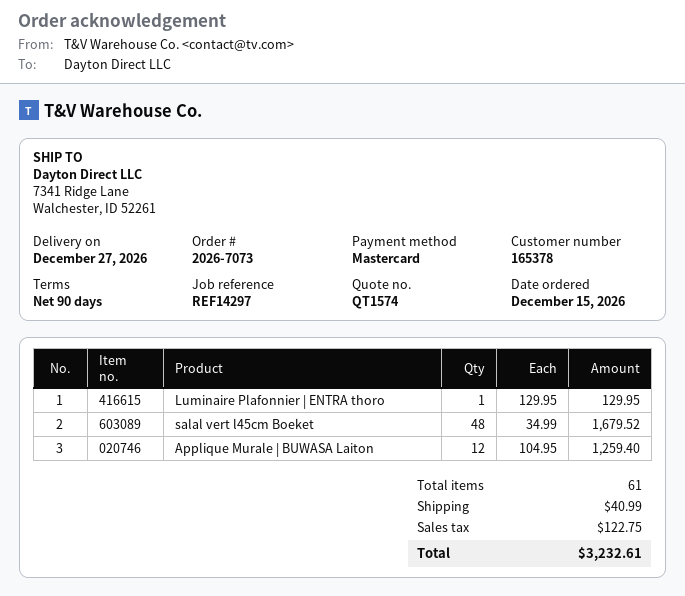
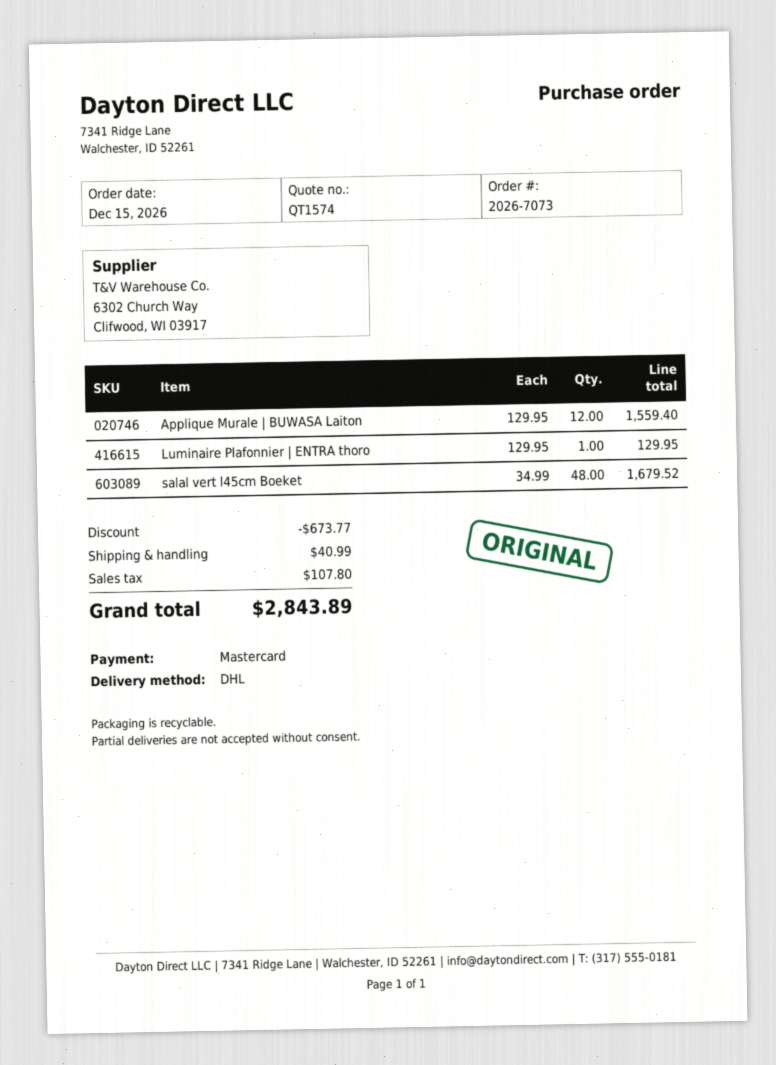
Applique Murale | BUWASA Laiton: 12 x 104.95 = 1259.40 -> 12 x 129.95 = 1559.40
discount: none -> 673.77
tax: 122.75 -> 107.80
total: 3232.61 -> 2843.89

